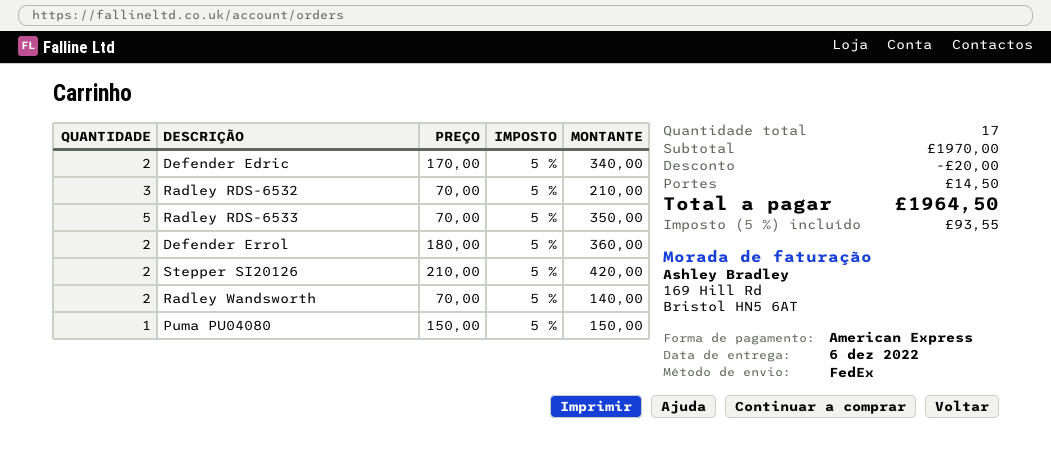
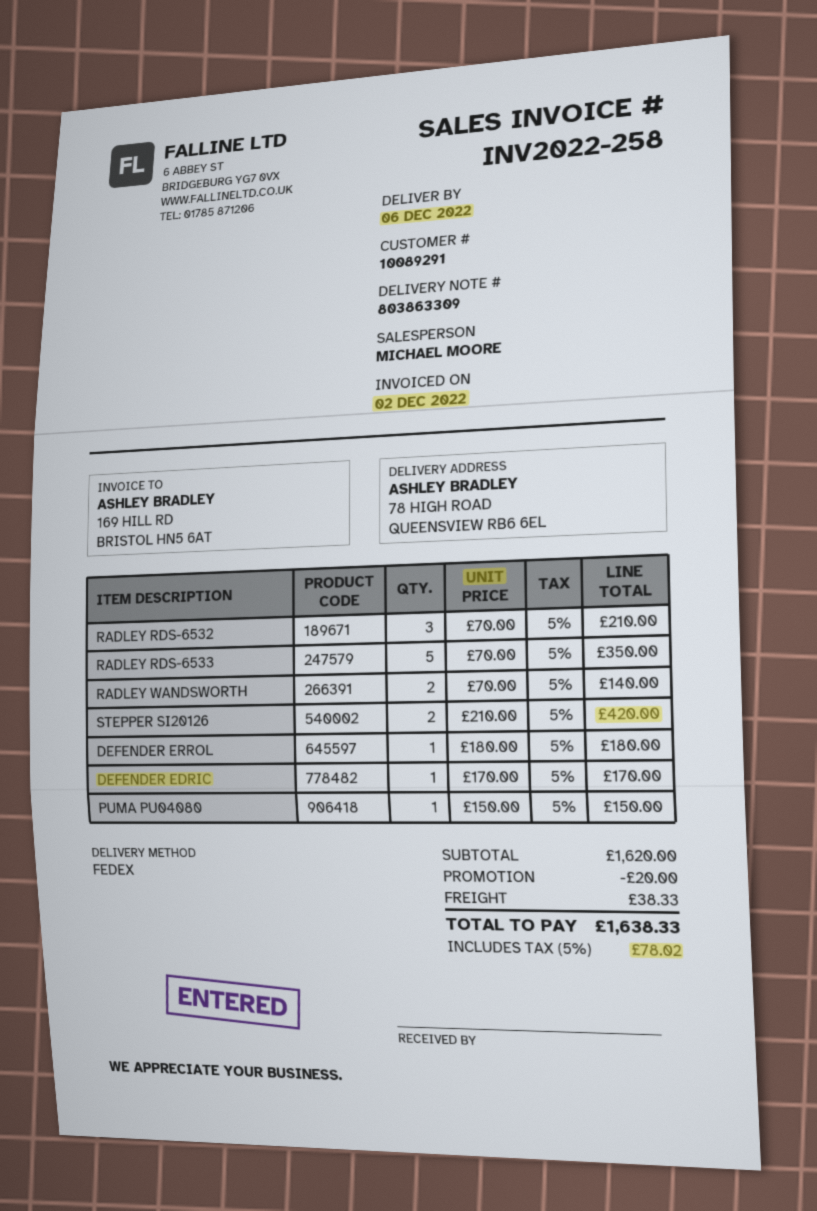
Defender Edric: 2 x 170.00 = 340.00 -> 1 x 170.00 = 170.00
Defender Errol: 2 x 180.00 = 360.00 -> 1 x 180.00 = 180.00
subtotal: 1970.00 -> 1620.00
shipping: 14.50 -> 38.33
tax: 5% = 93.55 -> 5% = 78.02
total: 1964.50 -> 1638.33

